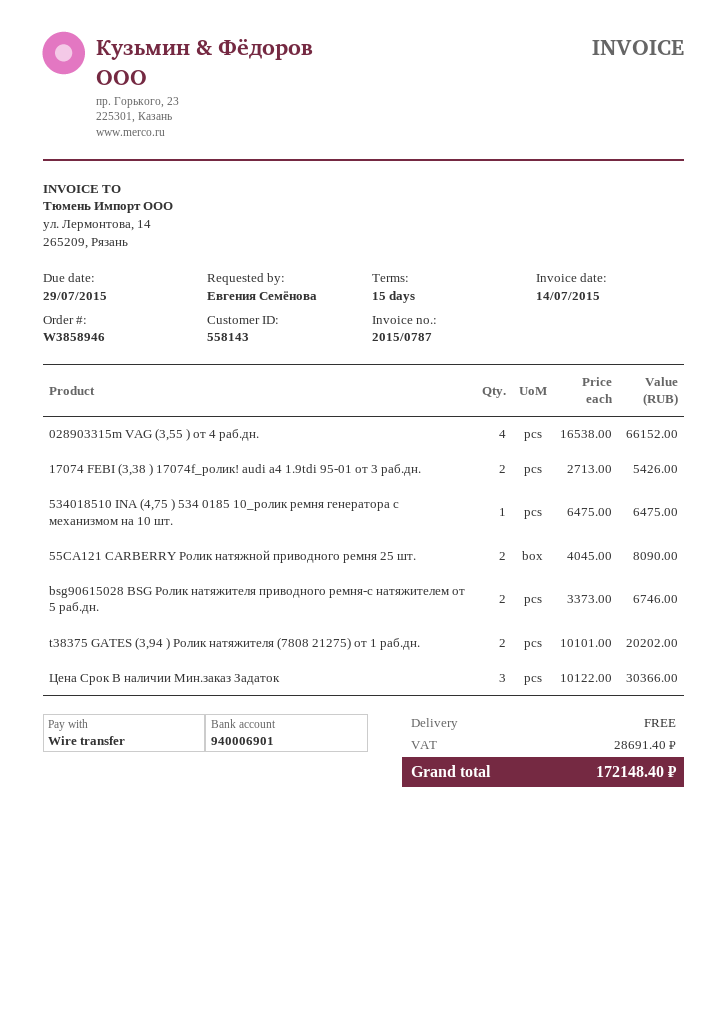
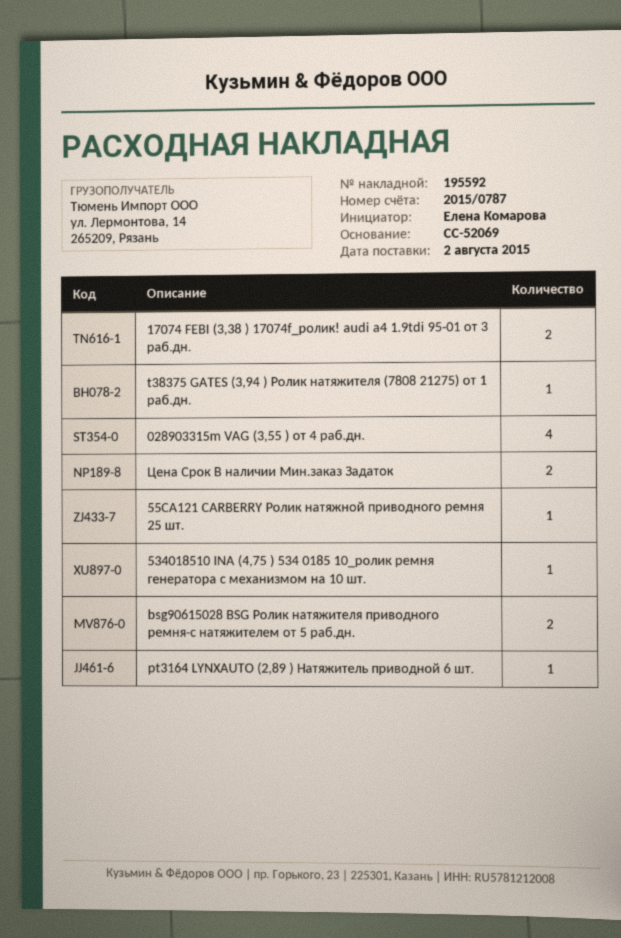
ordered by: Евгения Семёнова -> Елена Комарова
55CA121 CARBERRY Ролик натяжной приводного ремня 25 шт.: 2 -> 1
t38375 GATES (3,94 ) Ролик натяжителя (7808 21275) от 1 раб.дн.: 2 -> 1
Цена Срок В наличии Мин.заказ Задаток: 3 -> 2
pt3164 LYNXAUTO (2,89 ) Натяжитель приводной 6 шт.: none -> 1

